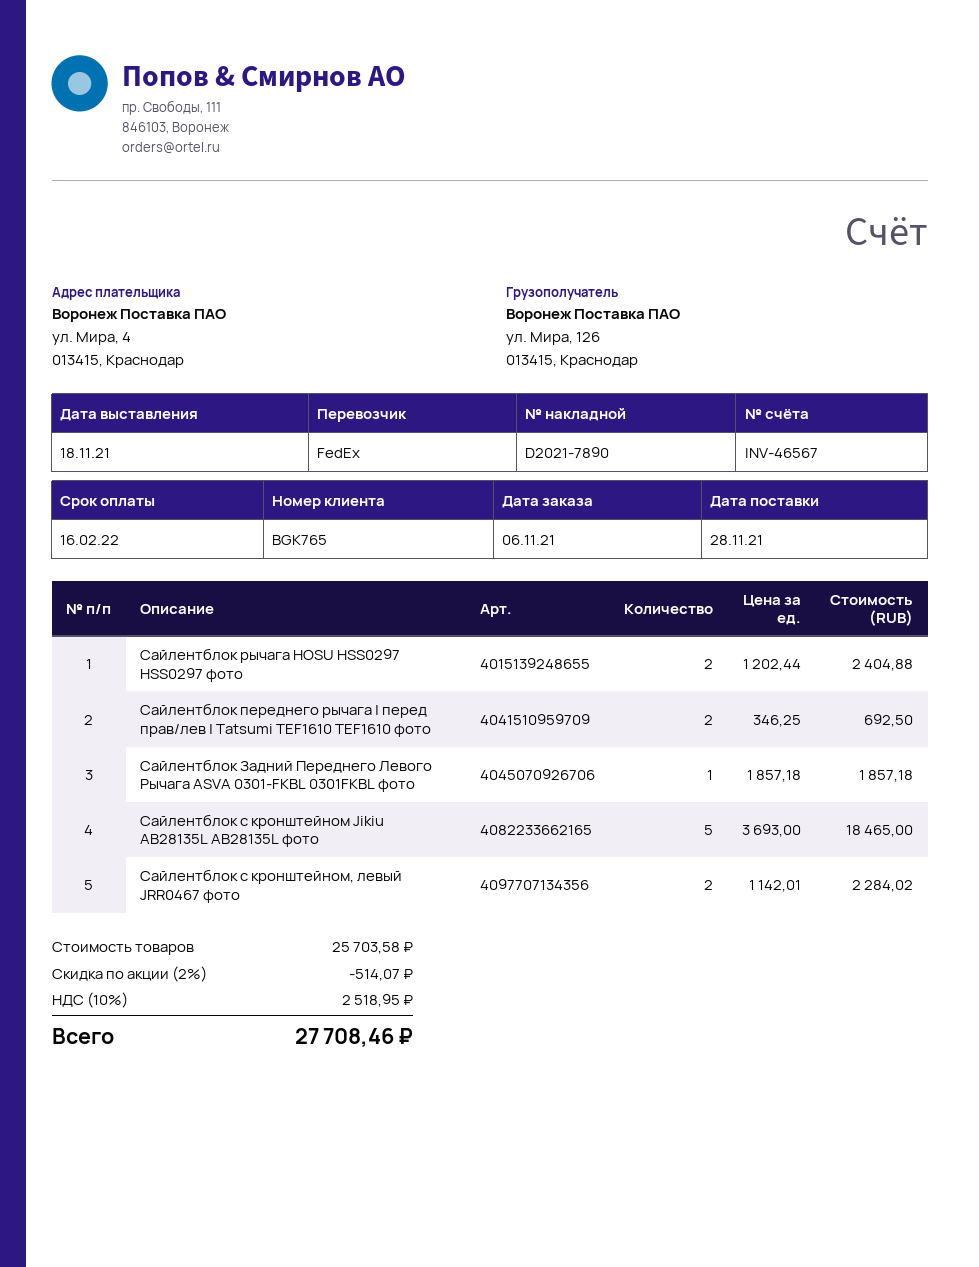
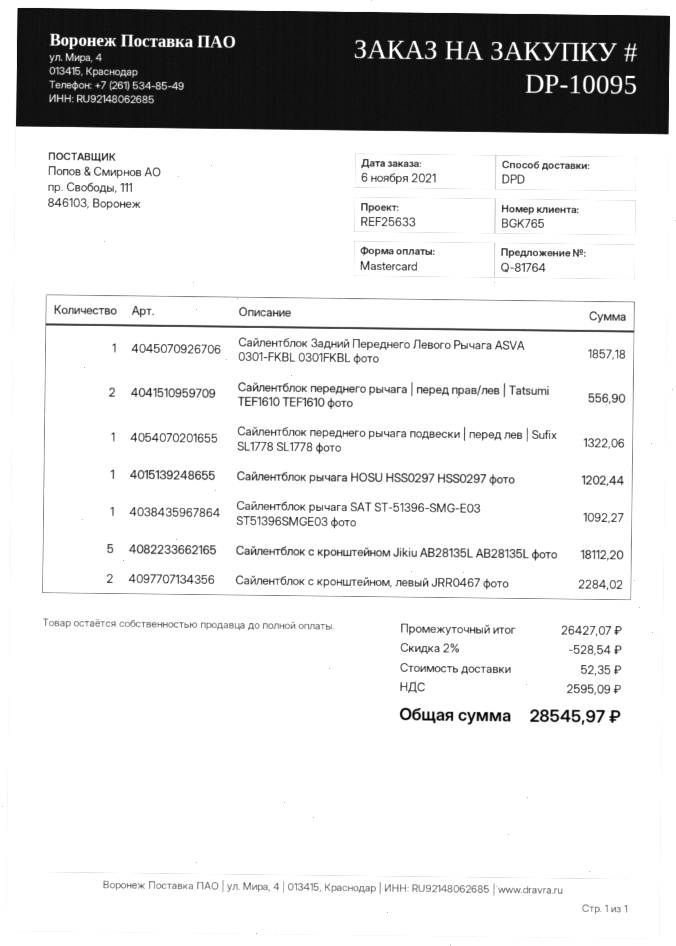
shipping method: FedEx -> DPD
Сайлентблок рычага HOSU HSS0297 HSS0297 фото: 2 for 2404.88 -> 1 for 1202.44
Сайлентблок переднего рычага | перед прав/лев | Tatsumi TEF1610 TEF1610 фото: 2 for 692.50 -> 2 for 556.90
Сайлентблок с кронштейном Jikiu AB28135L AB28135L фото: 5 for 18465.00 -> 5 for 18112.20
Сайлентблок переднего рычага подвески | перед лев | Sufix SL1778 SL1778 фото: none -> 1 for 1322.06
Сайлентблок рычага SAT ST-51396-SMG-E03 ST51396SMGE03 фото: none -> 1 for 1092.27
subtotal: 25703.58 -> 26427.07
discount: 2% = 514.07 -> 2% = 528.54
shipping: none -> 52.35
tax: 2518.95 -> 2595.09
total: 27708.46 -> 28545.97

